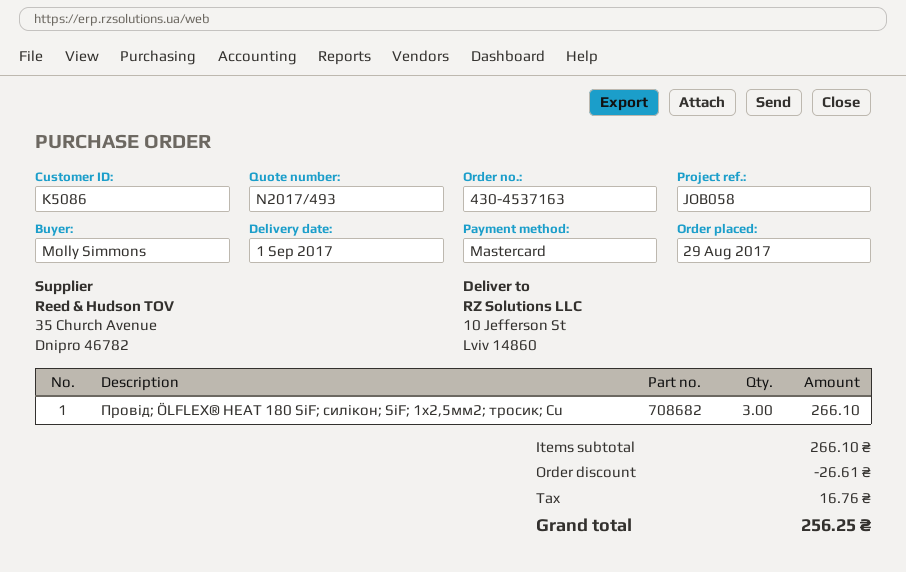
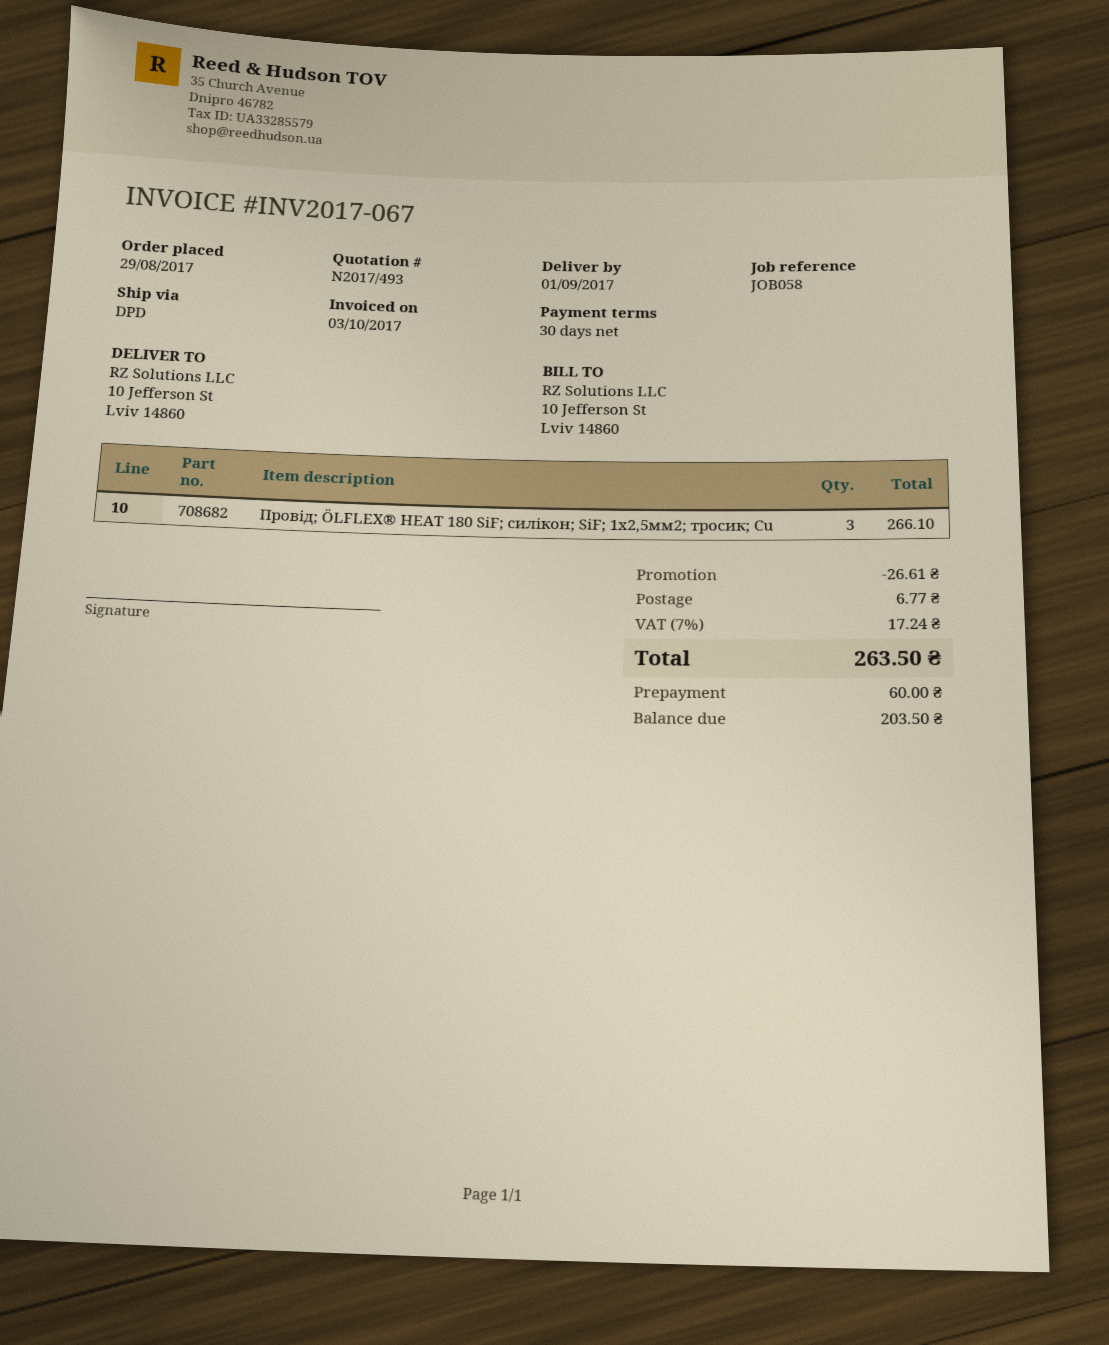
shipping: none -> 6.77
tax: 16.76 -> 17.24
total: 256.25 -> 263.50

